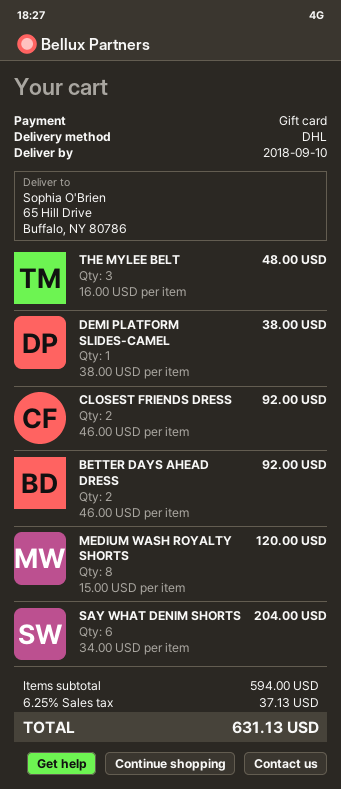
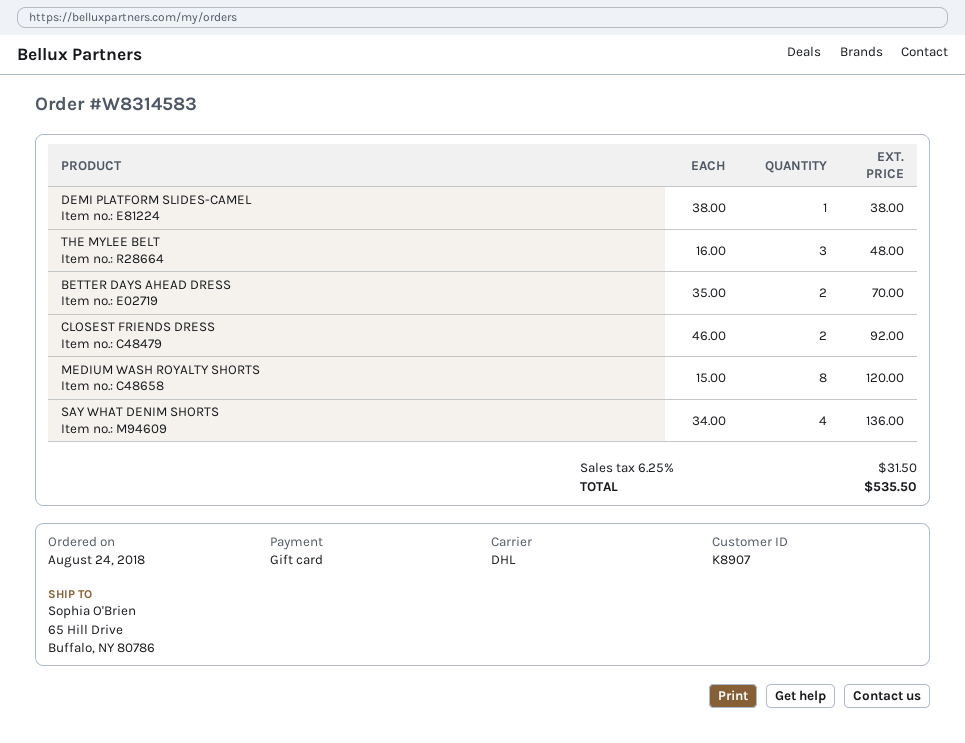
BETTER DAYS AHEAD DRESS: 2 x 46.00 = 92.00 -> 2 x 35.00 = 70.00
SAY WHAT DENIM SHORTS: 6 x 34.00 = 204.00 -> 4 x 34.00 = 136.00
tax: 6.25% = 37.13 -> 6.25% = 31.50
total: 631.13 -> 535.50

